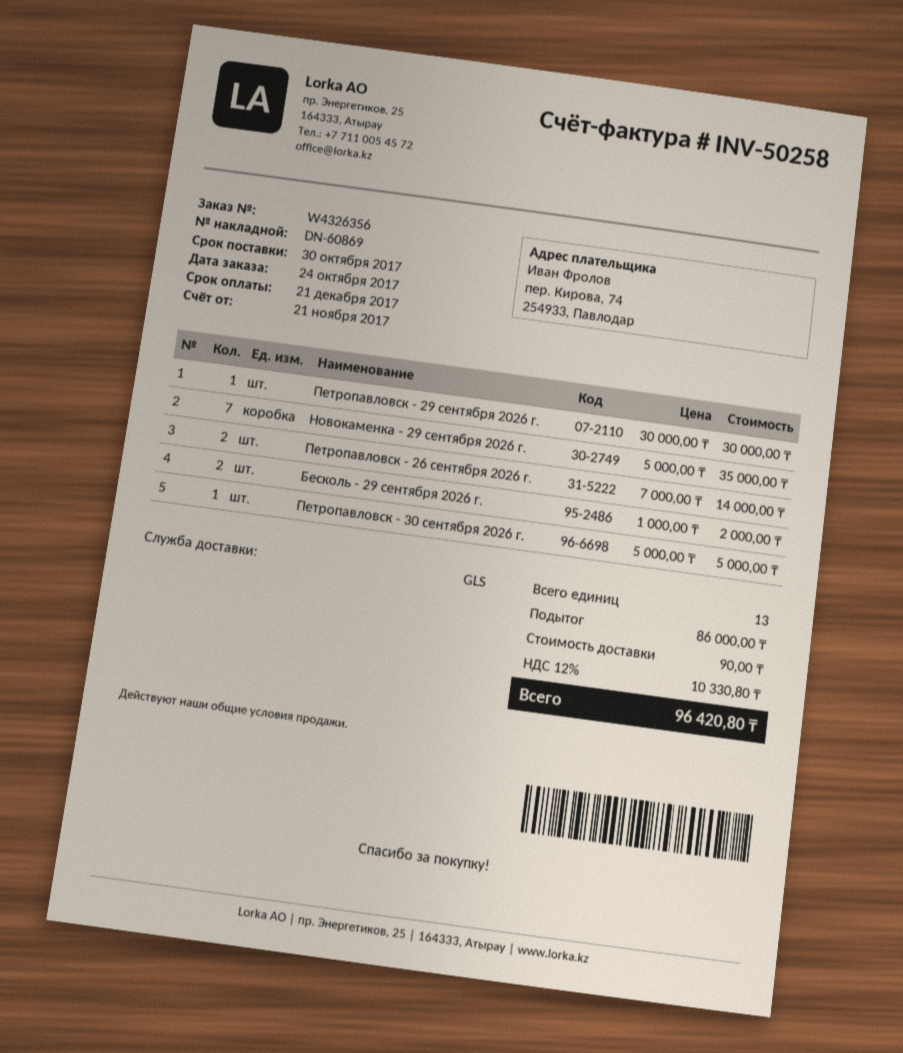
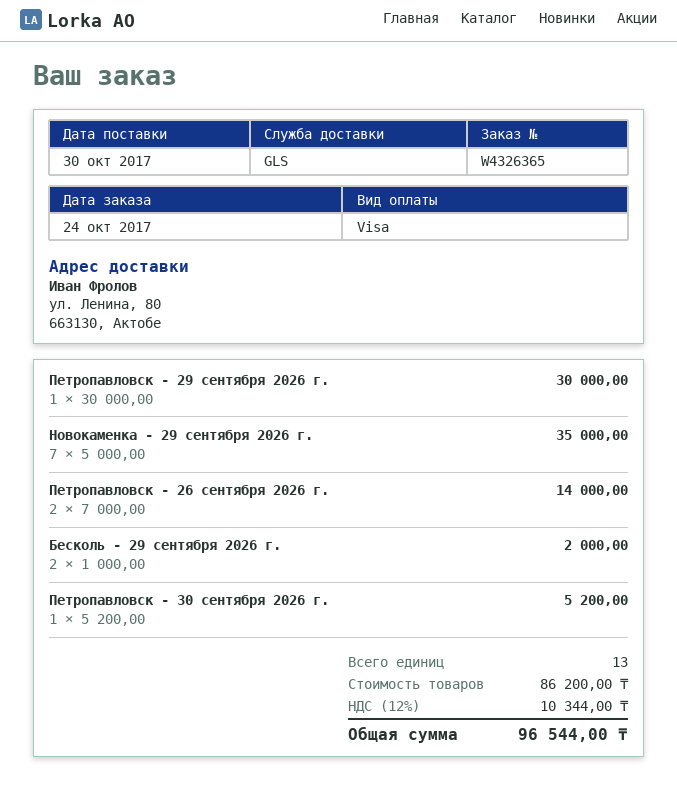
order number: W4326356 -> W4326365
Петропавловск - 30 сентября 2026 г.: 1 x 5000.00 = 5000.00 -> 1 x 5200.00 = 5200.00
subtotal: 86000.00 -> 86200.00
shipping: 90.00 -> none
tax: 12% = 10330.80 -> 12% = 10344.00
total: 96420.80 -> 96544.00

